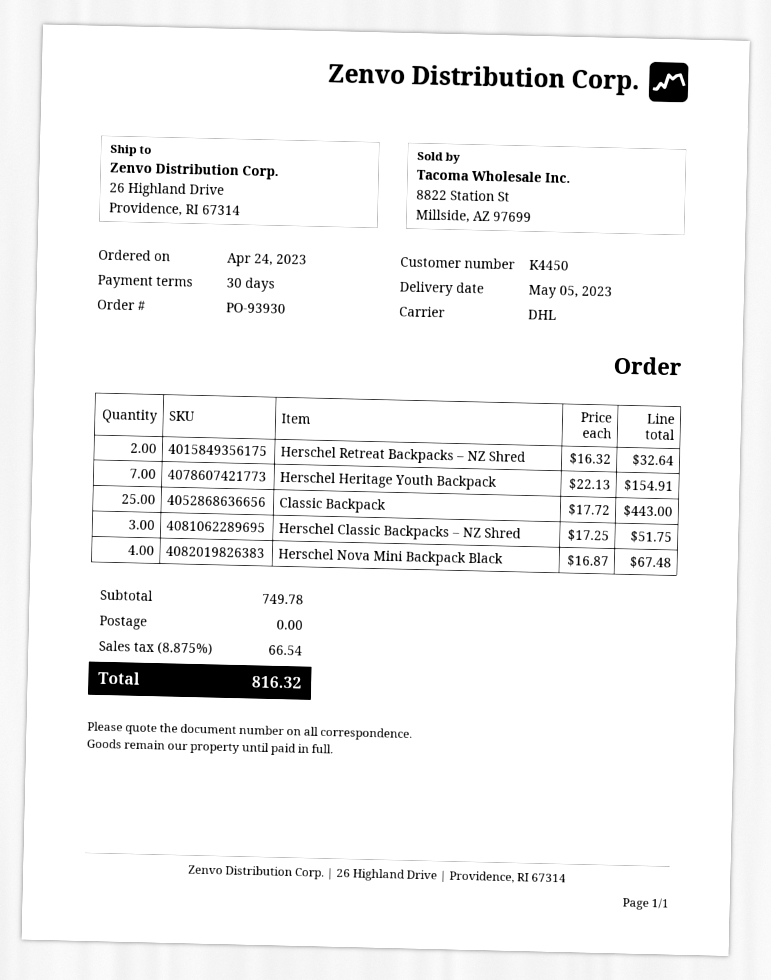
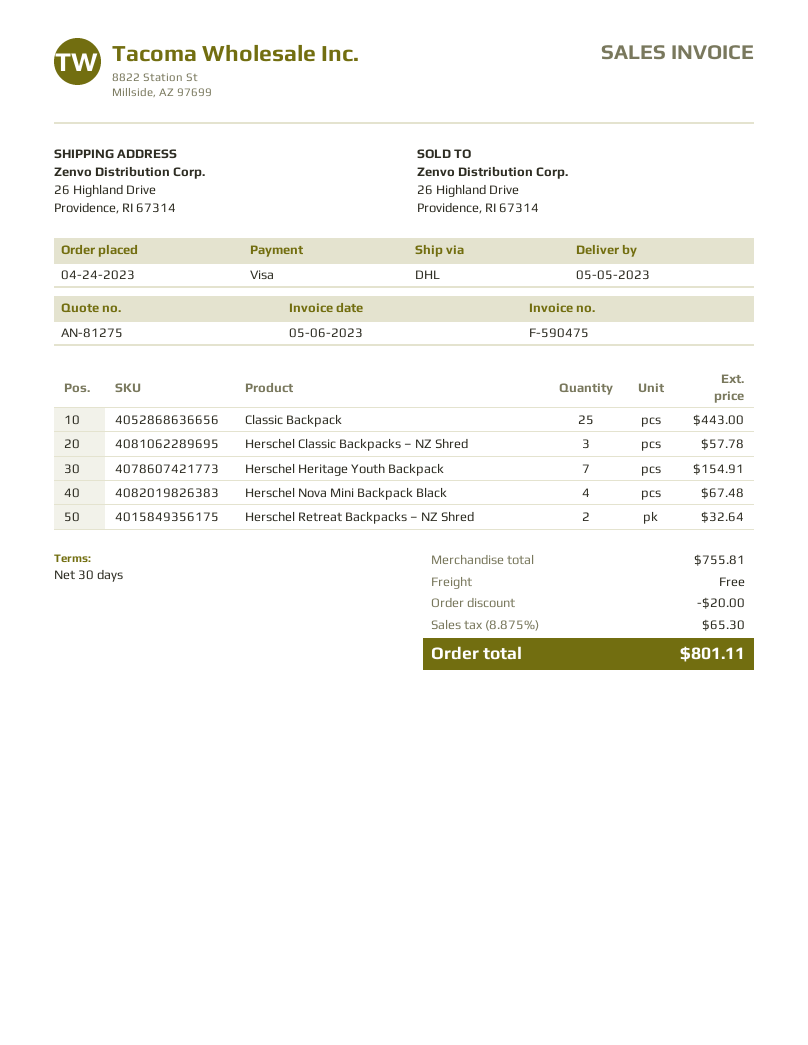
Herschel Classic Backpacks – NZ Shred: 3 for 51.75 -> 3 for 57.78
subtotal: 749.78 -> 755.81
discount: none -> 20.00
tax: 8.875% = 66.54 -> 8.875% = 65.30
total: 816.32 -> 801.11

